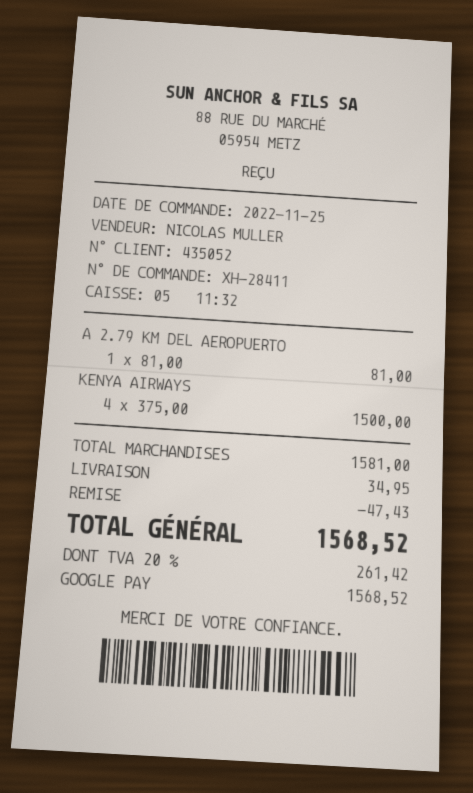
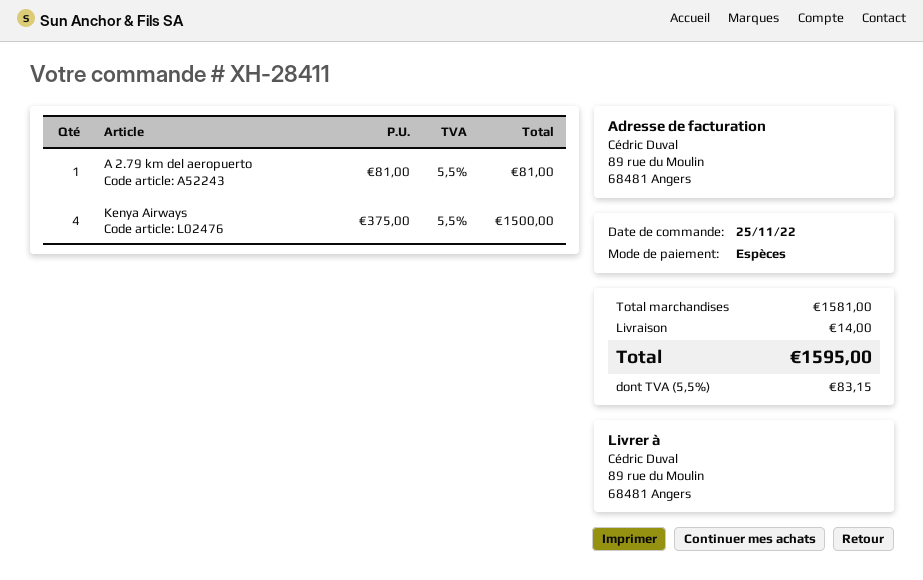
payment method: Google Pay -> cash
discount: 47.43 -> none
shipping: 34.95 -> 14.00
tax: 20% = 261.42 -> 5.5% = 83.15
total: 1568.52 -> 1595.00

